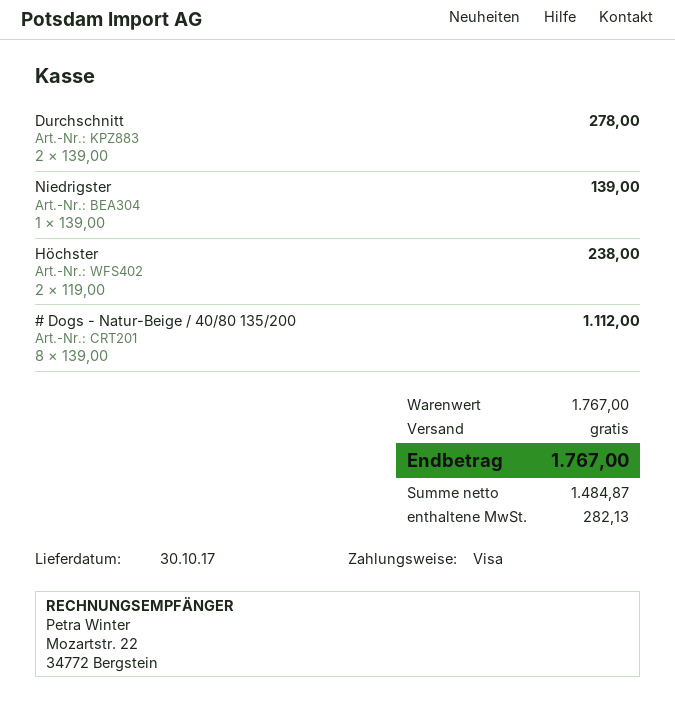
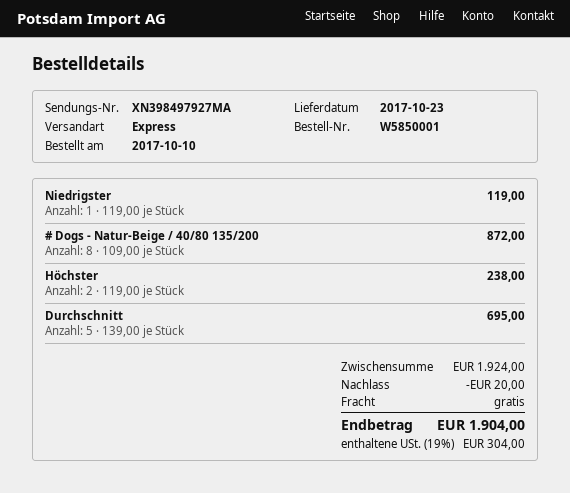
delivery date: 2017-10-30 -> 2017-10-23
Durchschnitt: 2 x 139.00 = 278.00 -> 5 x 139.00 = 695.00
Niedrigster: 1 x 139.00 = 139.00 -> 1 x 119.00 = 119.00
# Dogs - Natur-Beige / 40/80 135/200: 8 x 139.00 = 1112.00 -> 8 x 109.00 = 872.00
subtotal: 1767.00 -> 1924.00
discount: none -> 20.00
tax: 282.13 -> 304.00
total: 1767.00 -> 1904.00

